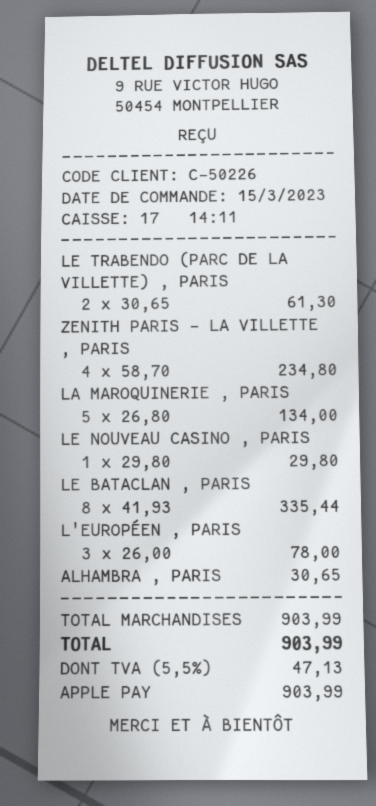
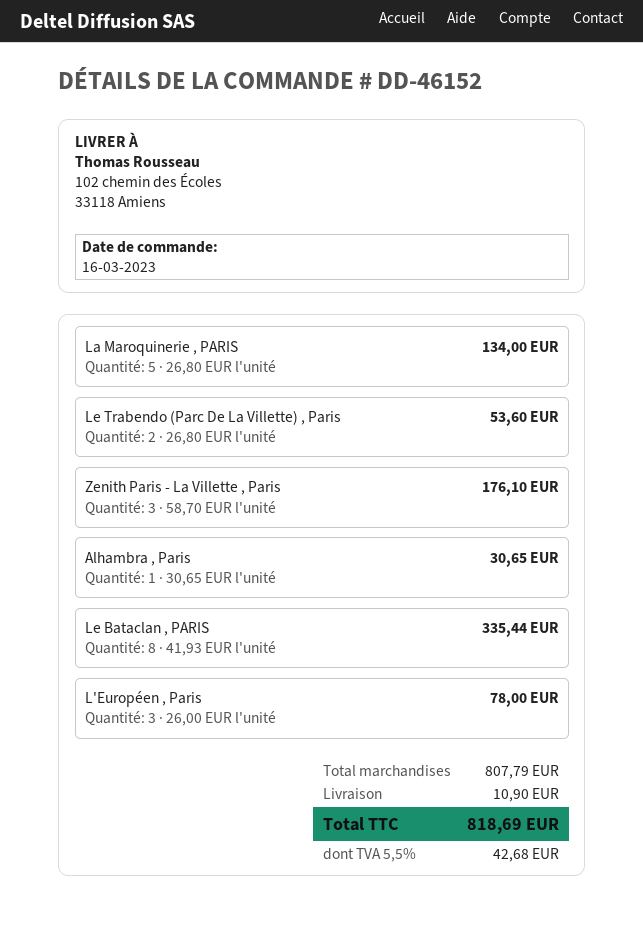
order date: 2023-03-15 -> 2023-03-16
LE TRABENDO (PARC DE LA VILLETTE) , PARIS: 2 x 30.65 = 61.30 -> 2 x 26.80 = 53.60
ZENITH PARIS - LA VILLETTE , PARIS: 4 x 58.70 = 234.80 -> 3 x 58.70 = 176.10
LE NOUVEAU CASINO , PARIS: 1 x 29.80 = 29.80 -> none
subtotal: 903.99 -> 807.79
shipping: none -> 10.90
tax: 5.5% = 47.13 -> 5.5% = 42.68
total: 903.99 -> 818.69

